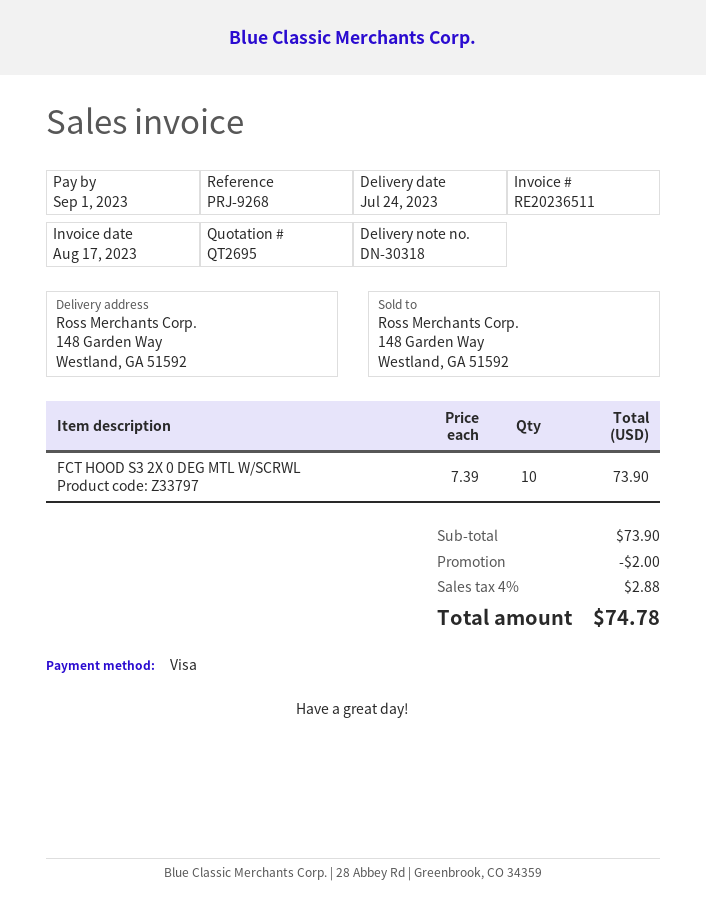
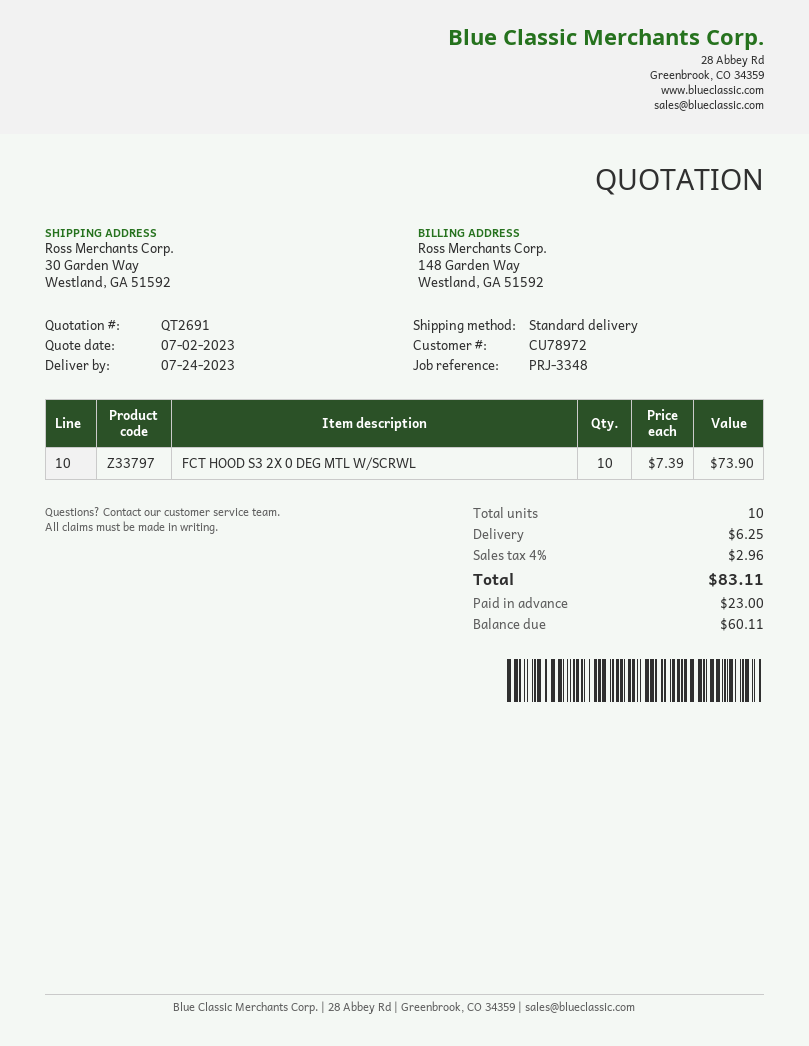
quote number: QT2695 -> QT2691
reference: PRJ-9268 -> PRJ-3348
ship to: 148 Garden Way, Westland, GA 51592 -> 30 Garden Way, Westland, GA 51592
discount: 2.00 -> none
shipping: none -> 6.25
tax: 4% = 2.88 -> 4% = 2.96
total: 74.78 -> 83.11

